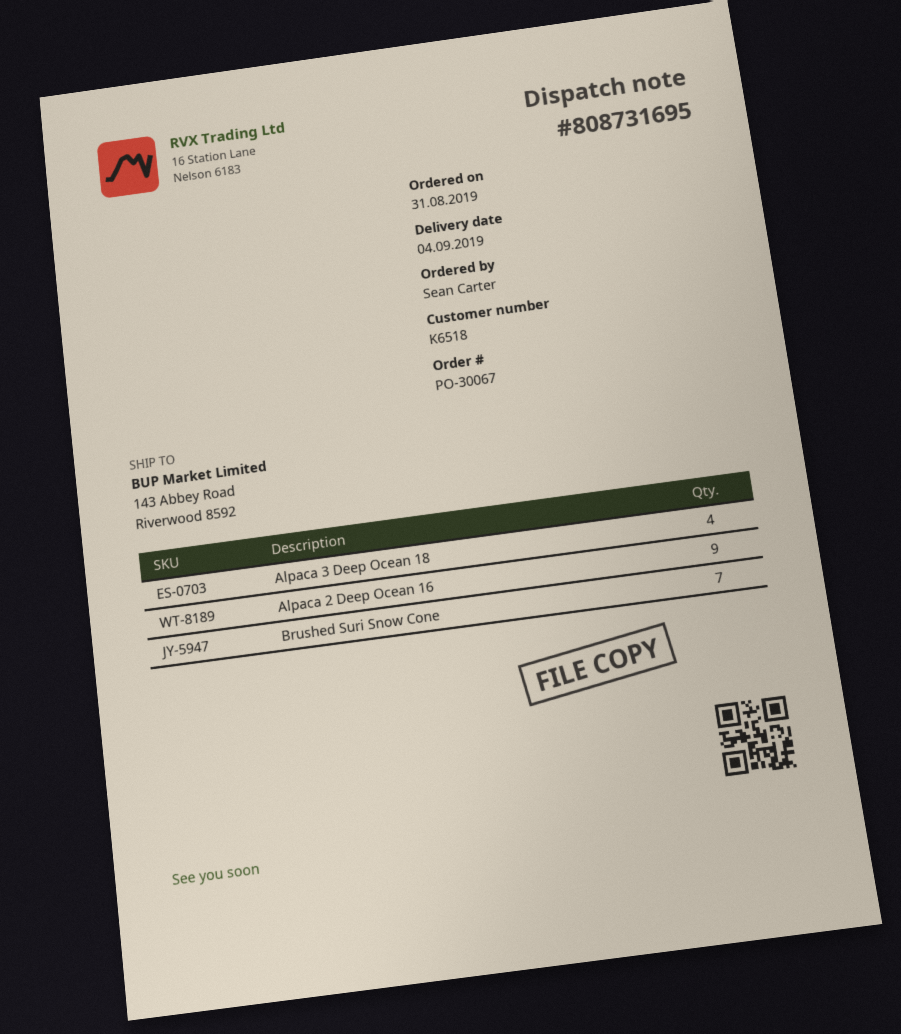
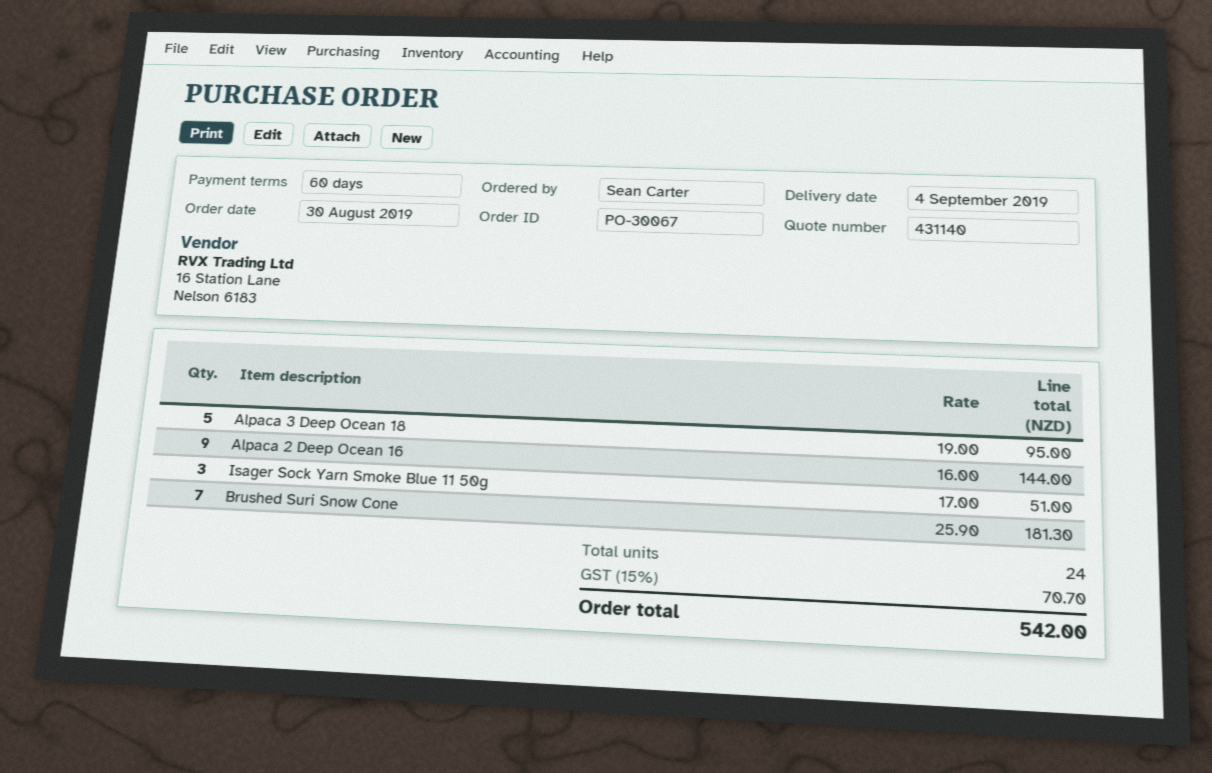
order date: 2019-08-31 -> 2019-08-30
Alpaca 3 Deep Ocean 18: 4 -> 5
Isager Sock Yarn Smoke Blue 11 50g: none -> 3

